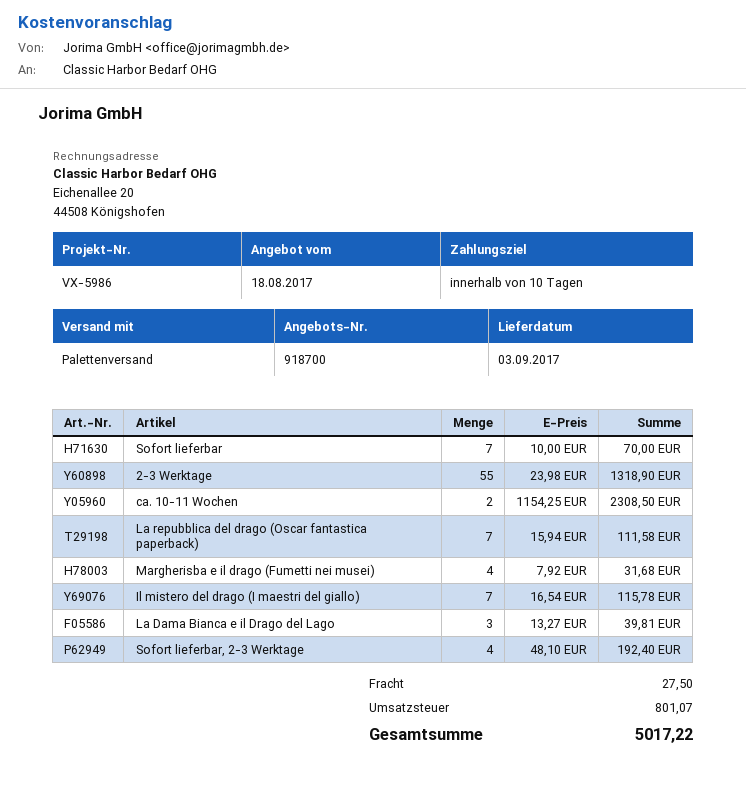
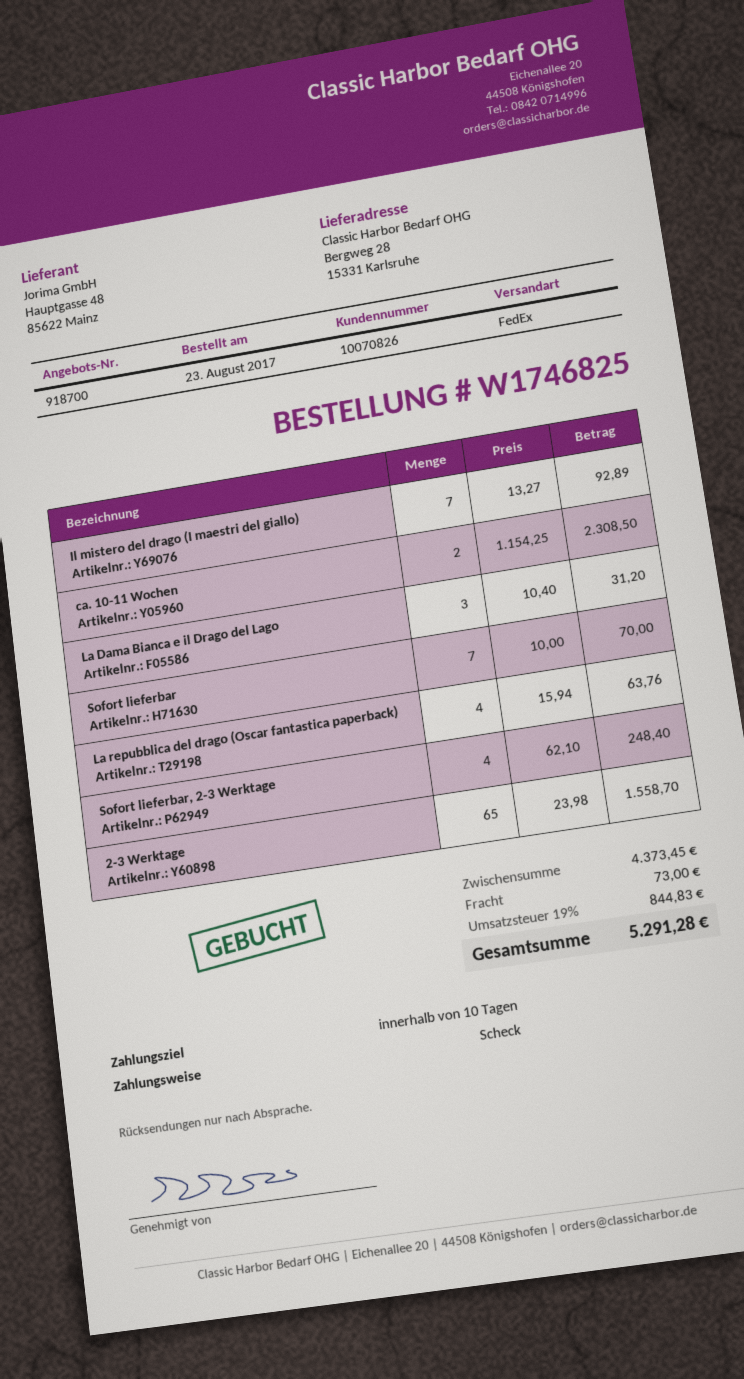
shipping method: pallet freight -> FedEx
2-3 Werktage: 55 x 23.98 = 1318.90 -> 65 x 23.98 = 1558.70
La repubblica del drago (Oscar fantastica paperback): 7 x 15.94 = 111.58 -> 4 x 15.94 = 63.76
Margherisba e il drago (Fumetti nei musei): 4 x 7.92 = 31.68 -> none
Il mistero del drago (I maestri del giallo): 7 x 16.54 = 115.78 -> 7 x 13.27 = 92.89
La Dama Bianca e il Drago del Lago: 3 x 13.27 = 39.81 -> 3 x 10.40 = 31.20
Sofort lieferbar, 2-3 Werktage: 4 x 48.10 = 192.40 -> 4 x 62.10 = 248.40
shipping: 27.50 -> 73.00
tax: 801.07 -> 844.83
total: 5017.22 -> 5291.28

